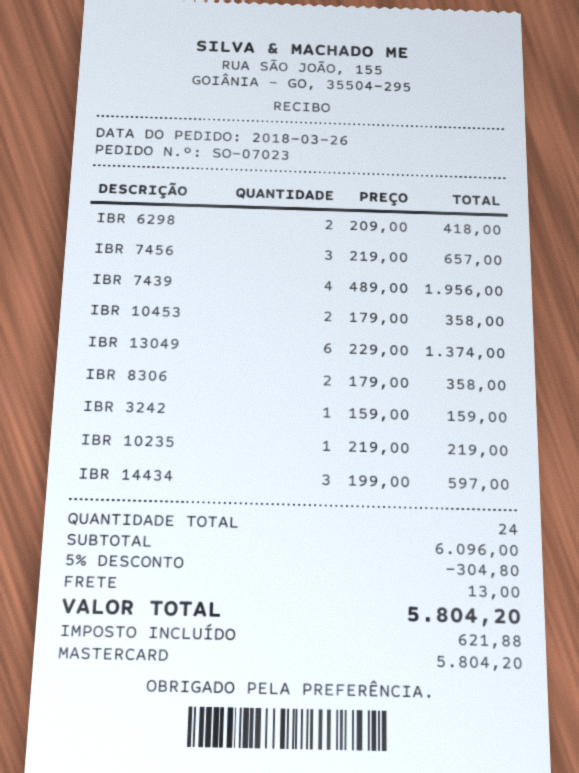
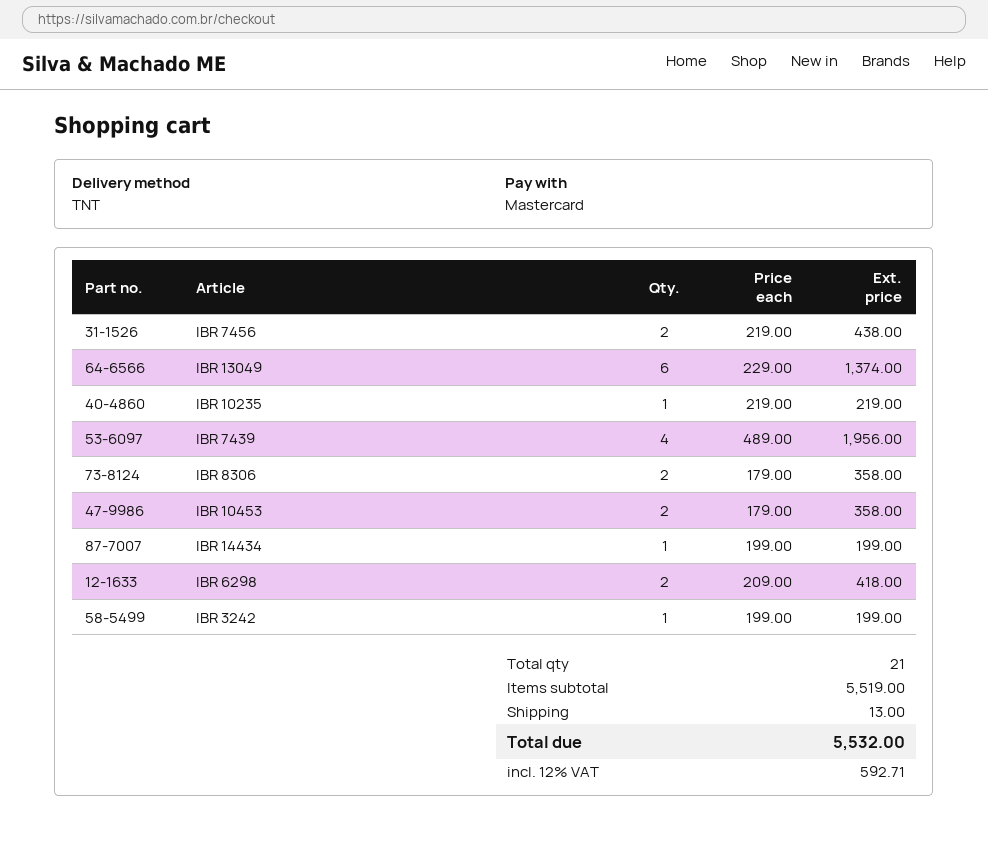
IBR 7456: 3 x 219.00 = 657.00 -> 2 x 219.00 = 438.00
IBR 3242: 1 x 159.00 = 159.00 -> 1 x 199.00 = 199.00
IBR 14434: 3 x 199.00 = 597.00 -> 1 x 199.00 = 199.00
total quantity: 24 -> 21
subtotal: 6096.00 -> 5519.00
discount: 5% = 304.80 -> none
tax: 621.88 -> 592.71
total: 5804.20 -> 5532.00

